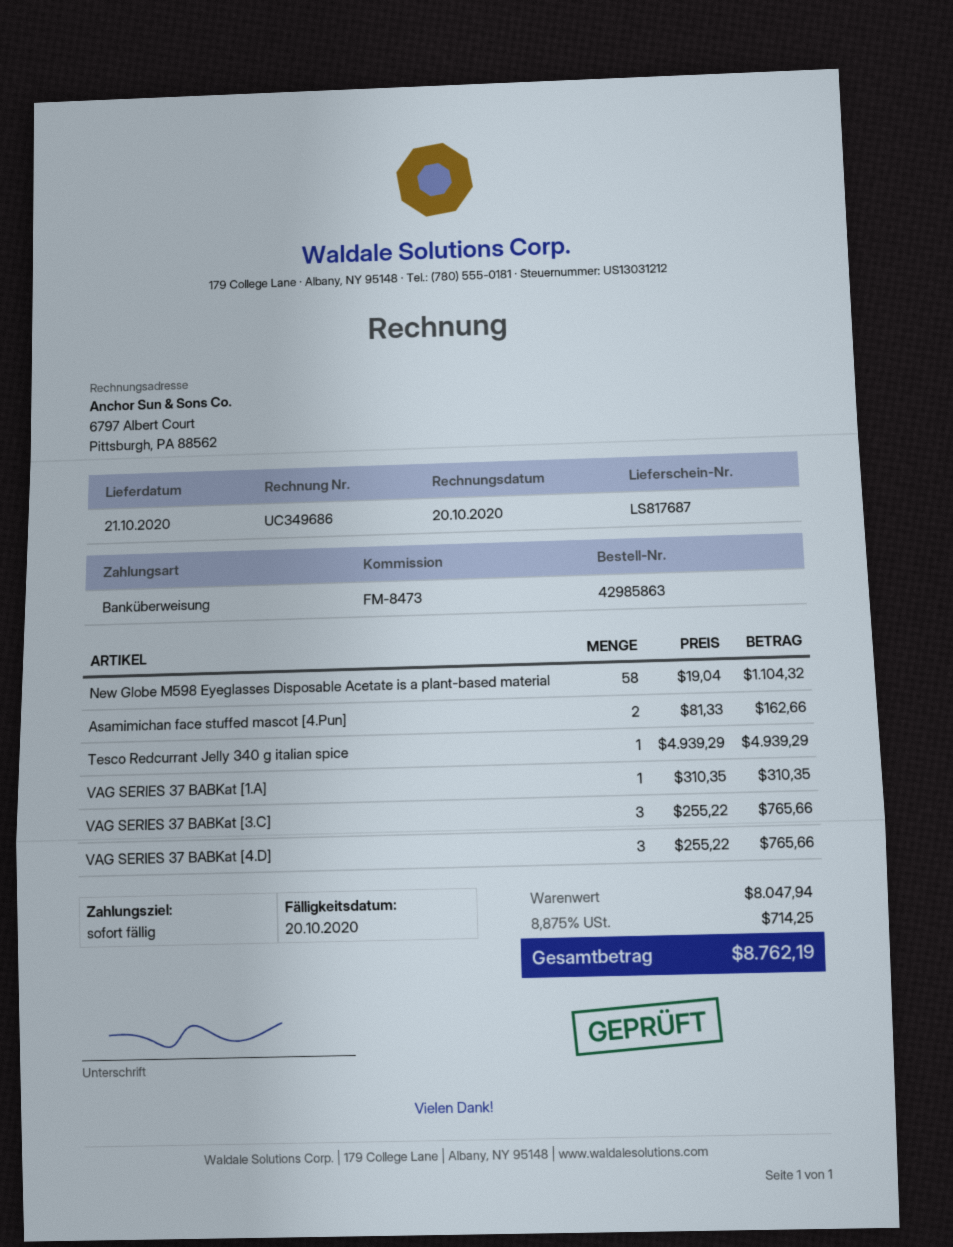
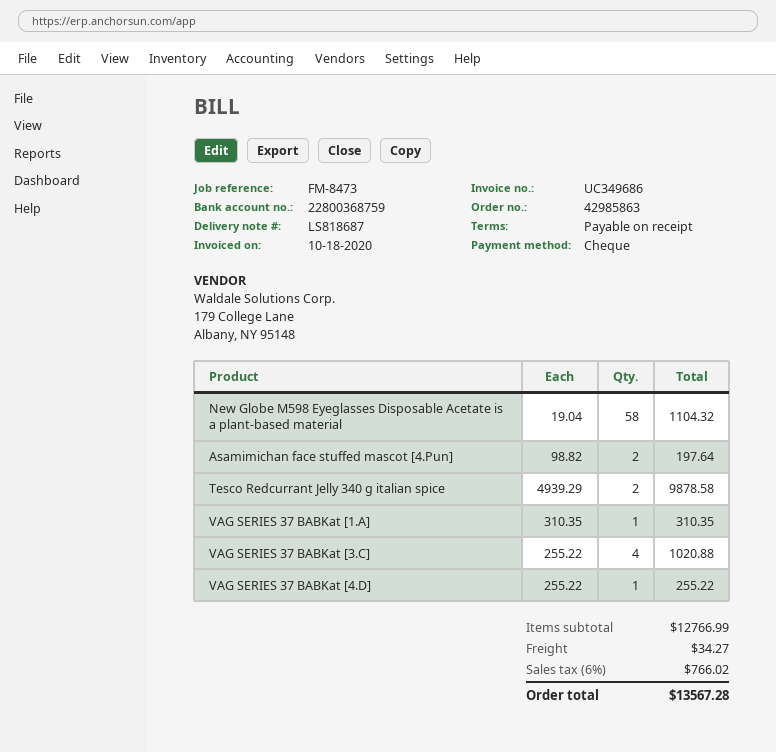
delivery note number: LS817687 -> LS818687
invoice date: 2020-10-20 -> 2020-10-18
payment method: bank transfer -> cheque
Asamimichan face stuffed mascot [4.Pun]: 2 x 81.33 = 162.66 -> 2 x 98.82 = 197.64
Tesco Redcurrant Jelly 340 g italian spice: 1 x 4939.29 = 4939.29 -> 2 x 4939.29 = 9878.58
VAG SERIES 37 BABKat [3.C]: 3 x 255.22 = 765.66 -> 4 x 255.22 = 1020.88
VAG SERIES 37 BABKat [4.D]: 3 x 255.22 = 765.66 -> 1 x 255.22 = 255.22
subtotal: 8047.94 -> 12766.99
shipping: none -> 34.27
tax: 8.875% = 714.25 -> 6% = 766.02
total: 8762.19 -> 13567.28

